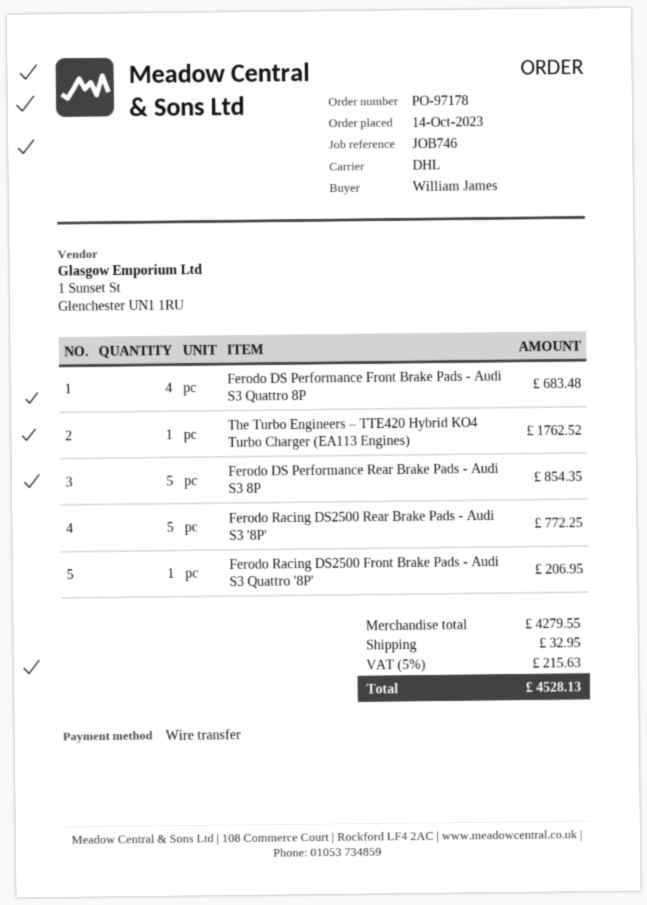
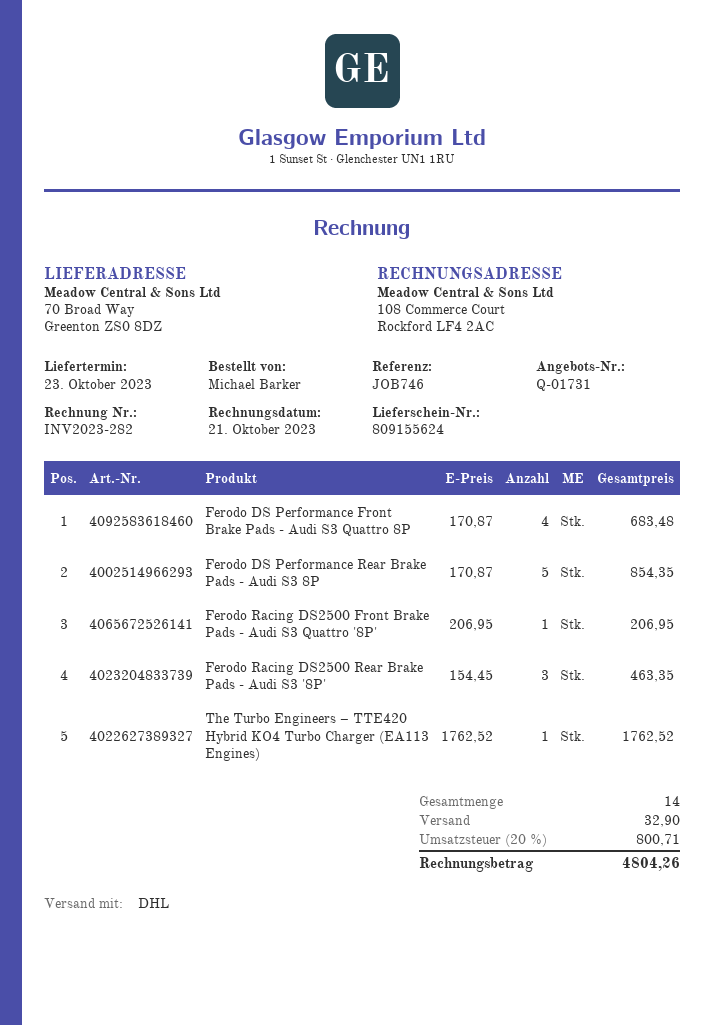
ordered by: William James -> Michael Barker
Ferodo Racing DS2500 Rear Brake Pads - Audi S3 '8P': 5 for 772.25 -> 3 for 463.35
shipping: 32.95 -> 32.90
tax: 5% = 215.63 -> 20% = 800.71
total: 4528.13 -> 4804.26

